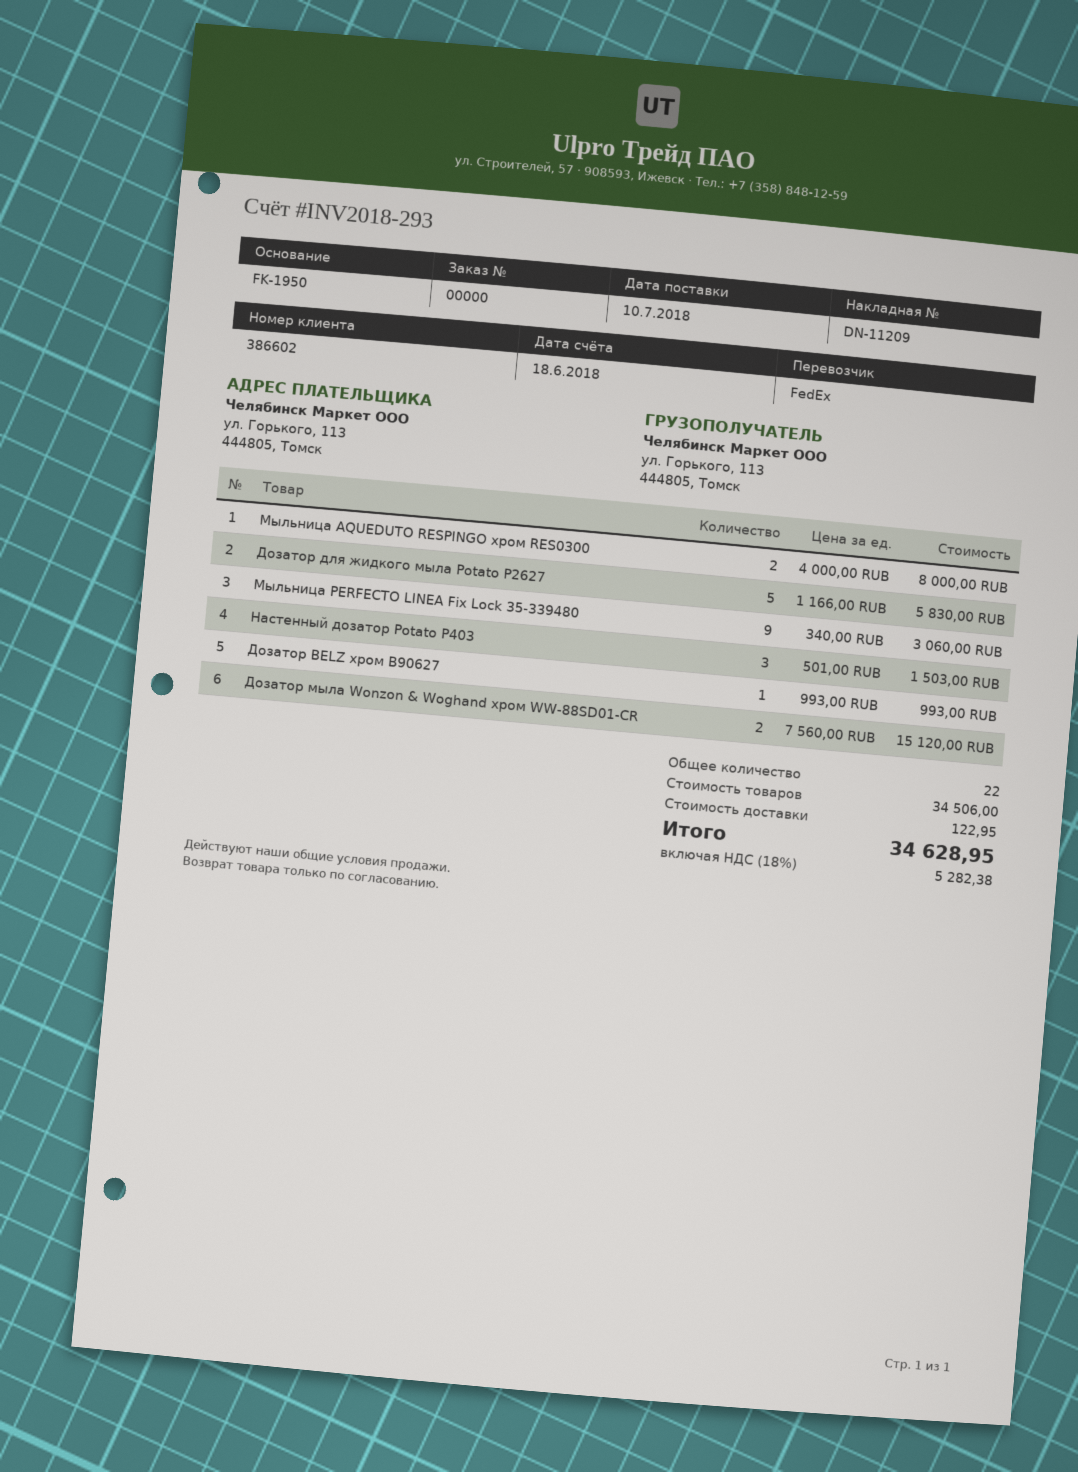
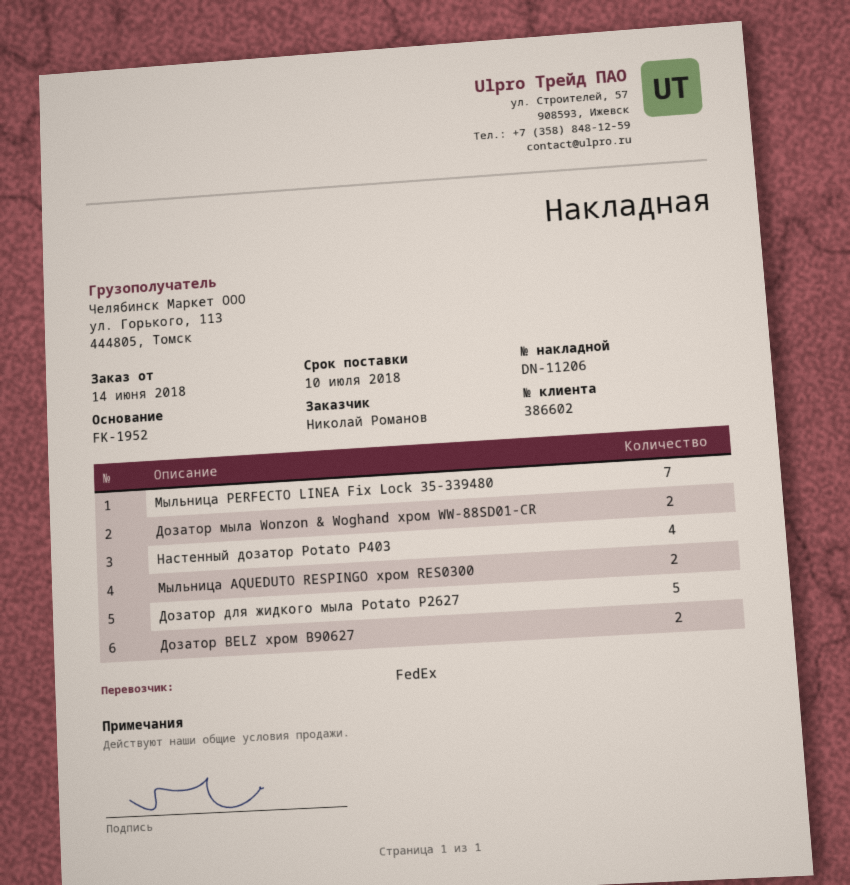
delivery note number: DN-11209 -> DN-11206
reference: FK-1950 -> FK-1952
Мыльница PERFECTO LINEA Fix Lock 35-339480: 9 -> 7
Настенный дозатор Potato P403: 3 -> 4
Дозатор BELZ хром B90627: 1 -> 2

